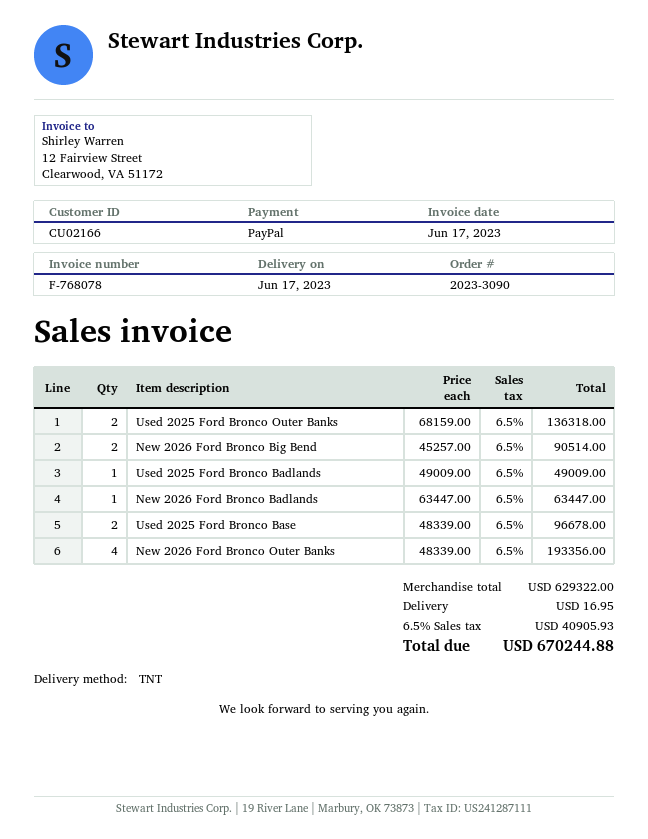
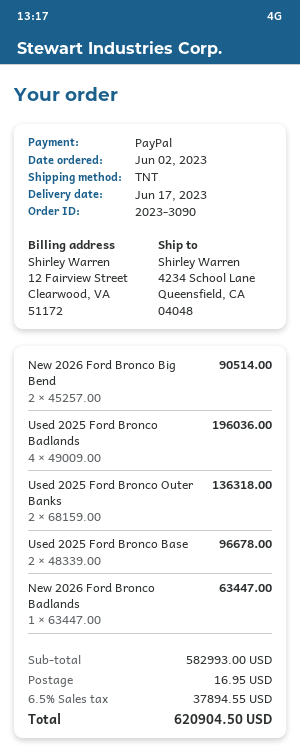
Used 2025 Ford Bronco Badlands: 1 x 49009.00 = 49009.00 -> 4 x 49009.00 = 196036.00
New 2026 Ford Bronco Outer Banks: 4 x 48339.00 = 193356.00 -> none
subtotal: 629322.00 -> 582993.00
tax: 6.5% = 40905.93 -> 6.5% = 37894.55
total: 670244.88 -> 620904.50

